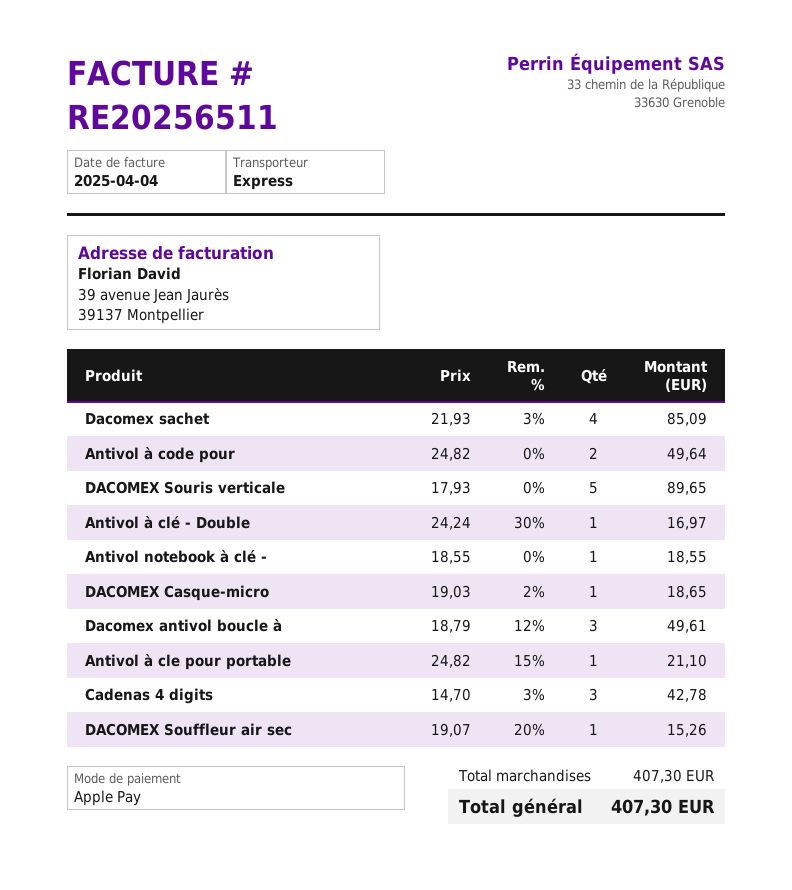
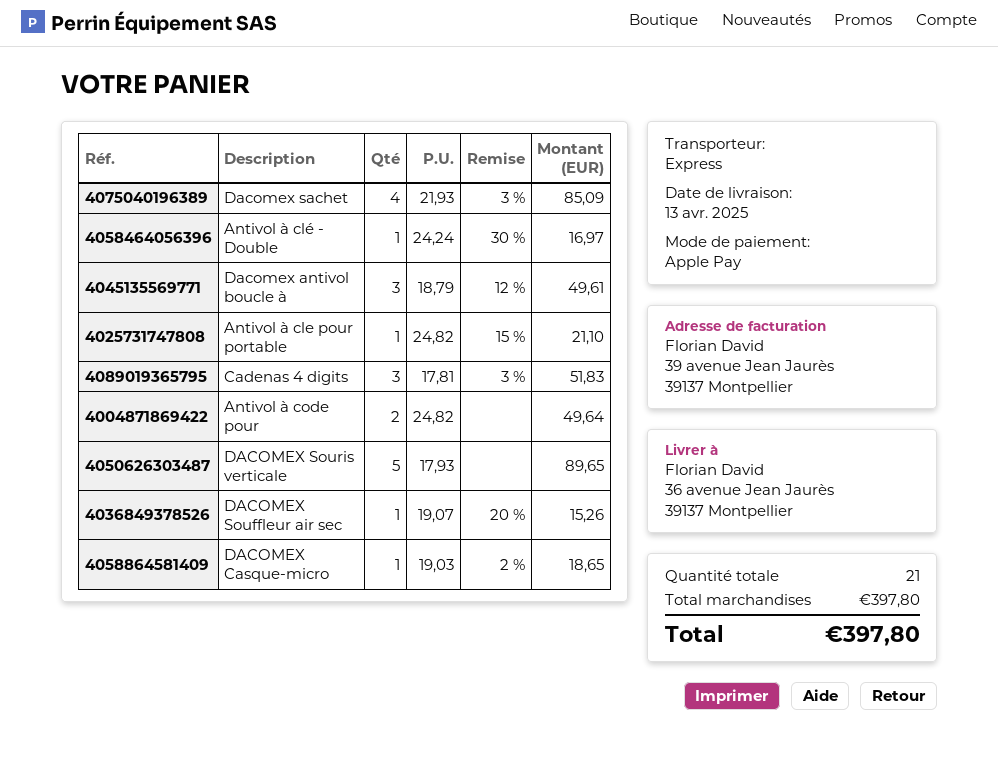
Antivol notebook à clé -: 1 x 18.55 = 18.55 -> none
Cadenas 4 digits: 3 x 14.70 - 3% = 42.78 -> 3 x 17.81 - 3% = 51.83
subtotal: 407.30 -> 397.80
total: 407.30 -> 397.80

